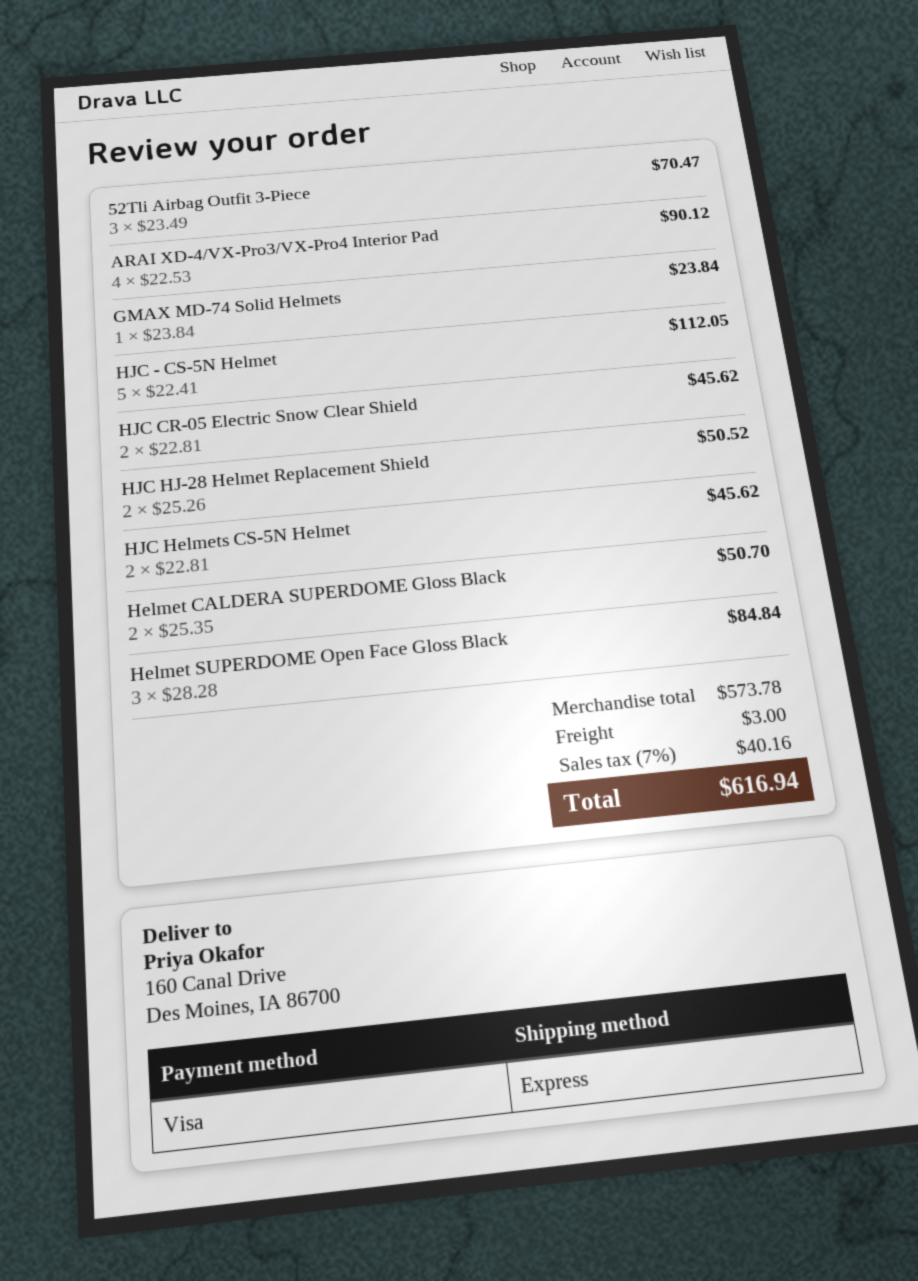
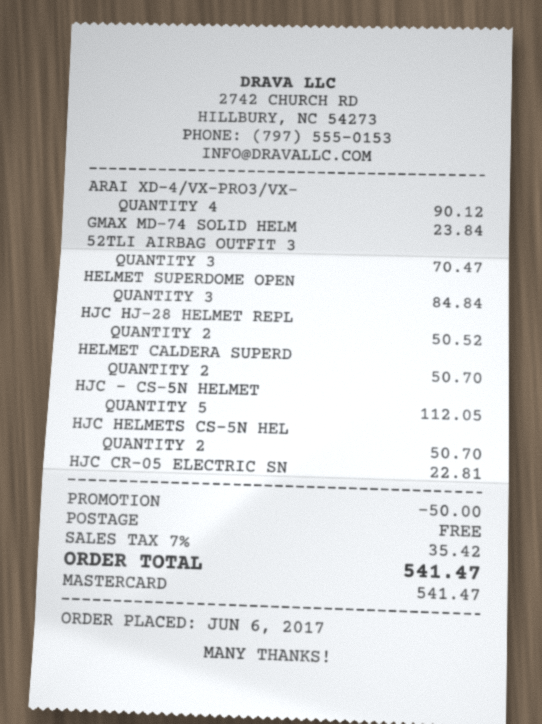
payment method: Visa -> Mastercard
HJC CR-05 Electric Snow Clear Shield: 2 for 45.62 -> 1 for 22.81
HJC Helmets CS-5N Helmet: 2 for 45.62 -> 2 for 50.70
discount: none -> 50.00
shipping: 3.00 -> 0.00
tax: 7% = 40.16 -> 7% = 35.42
total: 616.94 -> 541.47

